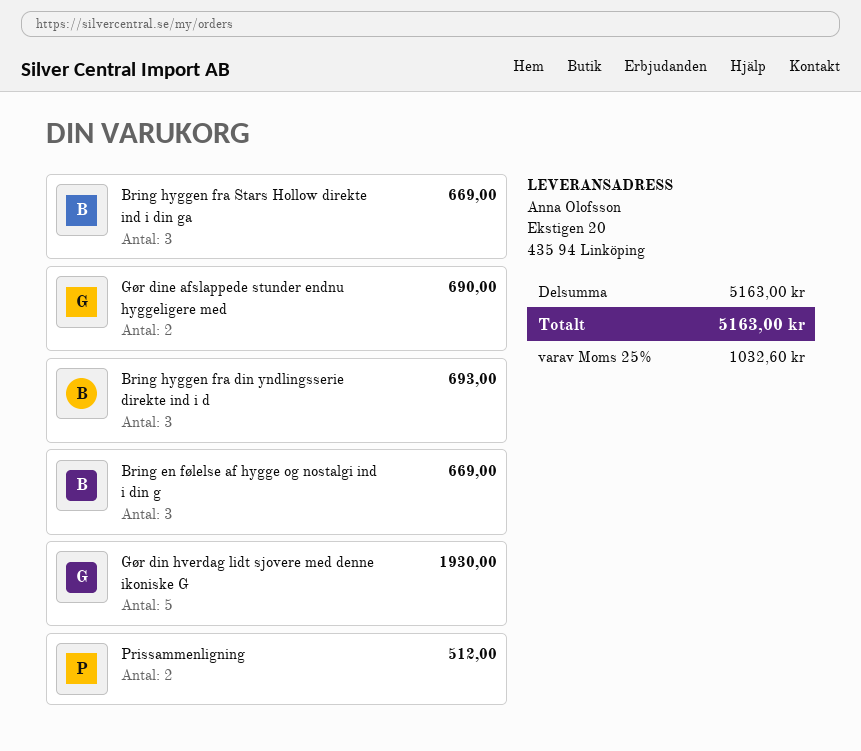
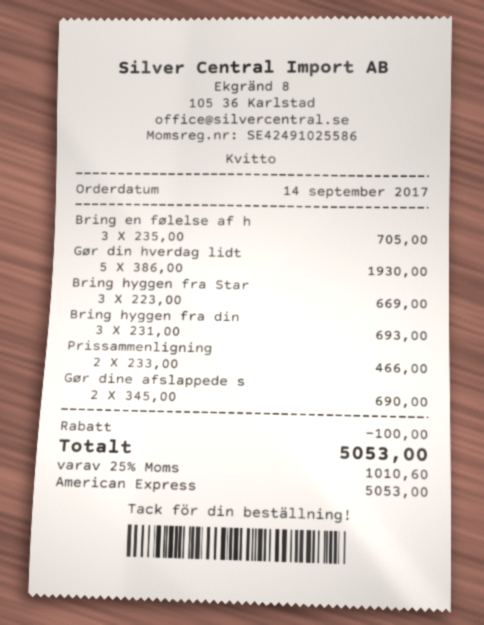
Bring en følelse af hygge og nostalgi ind i din g: 3 for 669.00 -> 3 for 705.00
Prissammenligning: 2 for 512.00 -> 2 for 466.00
discount: none -> 100.00
tax: 25% = 1032.60 -> 25% = 1010.60
total: 5163.00 -> 5053.00

